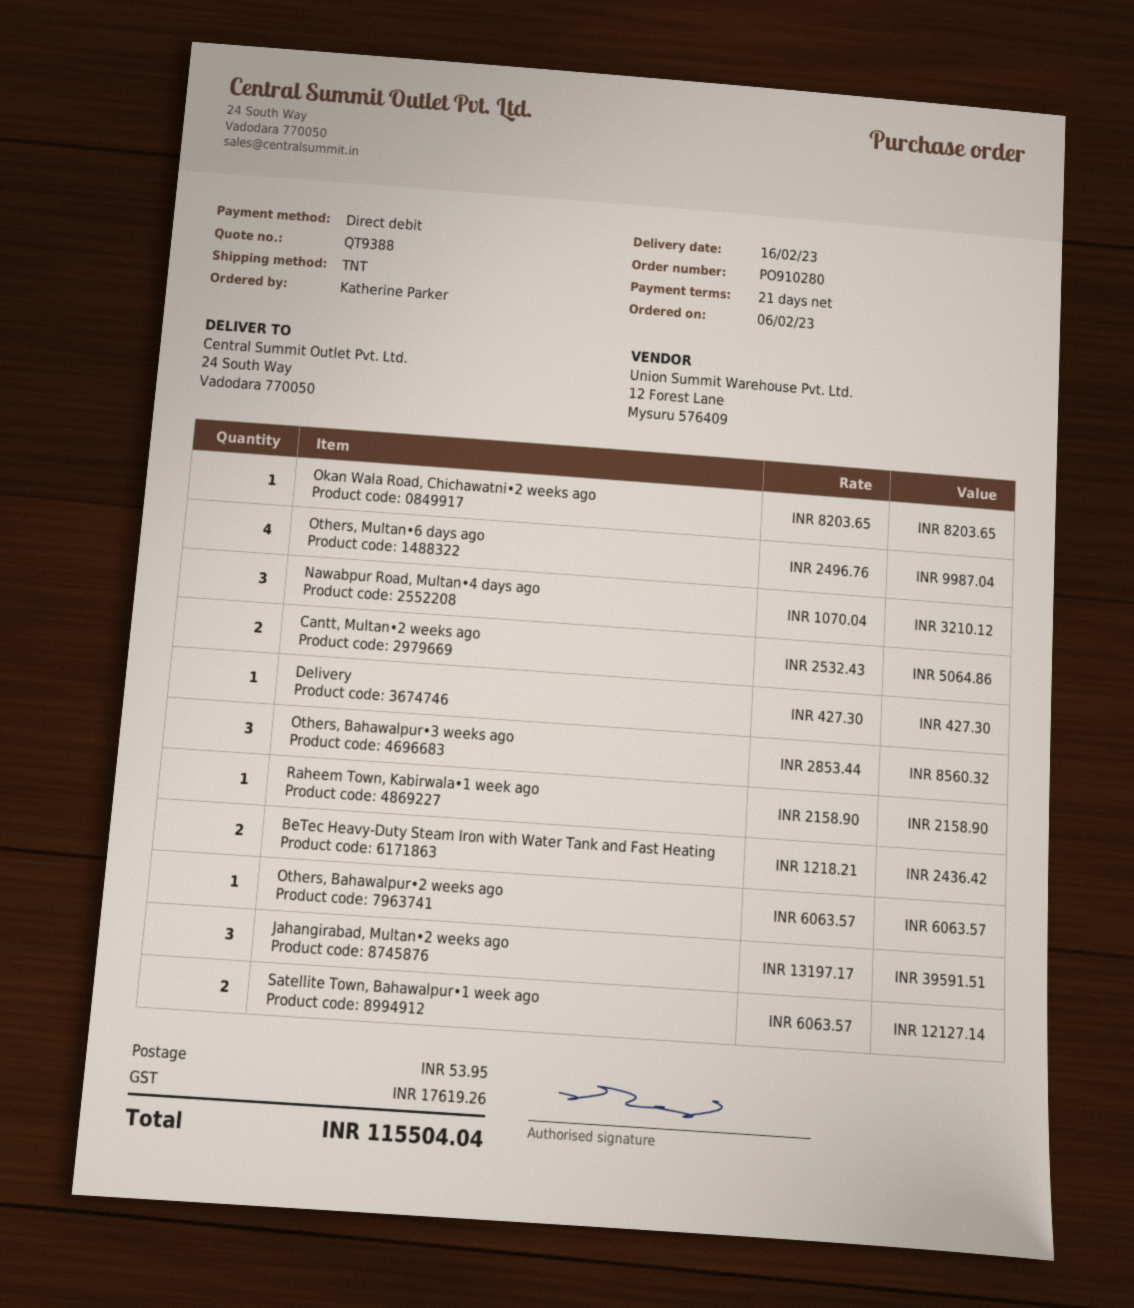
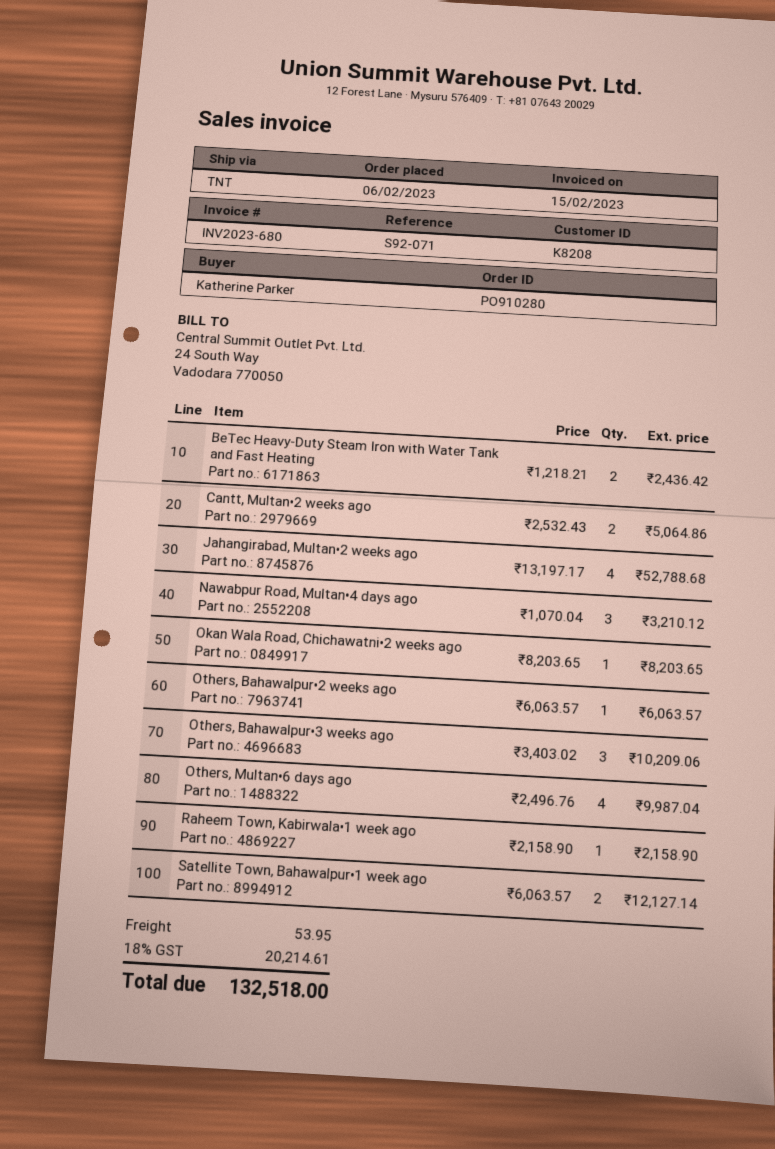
Delivery: 1 x 427.30 = 427.30 -> none
Others, Bahawalpur•3 weeks ago: 3 x 2853.44 = 8560.32 -> 3 x 3403.02 = 10209.06
Jahangirabad, Multan•2 weeks ago: 3 x 13197.17 = 39591.51 -> 4 x 13197.17 = 52788.68
tax: 17619.26 -> 20214.61
total: 115504.04 -> 132518.00

